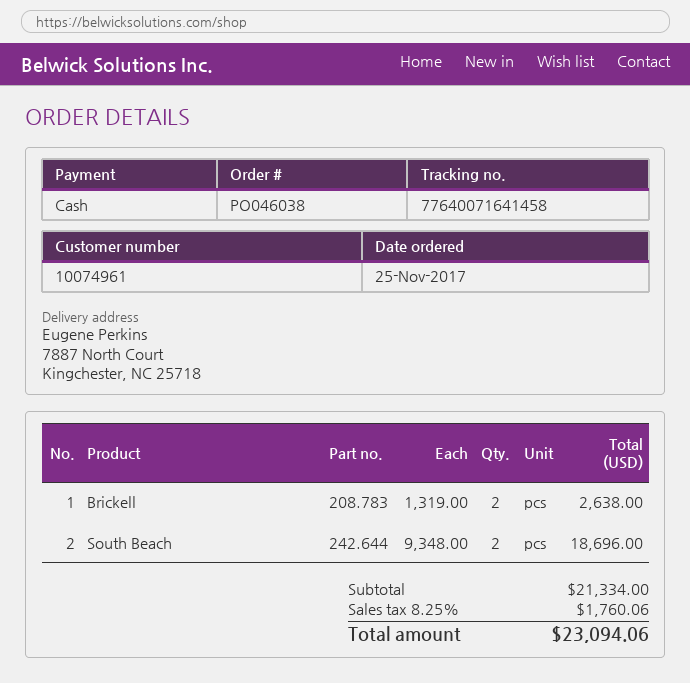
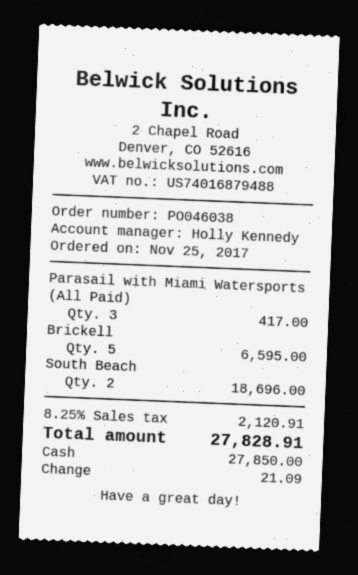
Brickell: 2 for 2638.00 -> 5 for 6595.00
Parasail with Miami Watersports (All Paid): none -> 3 for 417.00
tax: 8.25% = 1760.06 -> 8.25% = 2120.91
total: 23094.06 -> 27828.91

